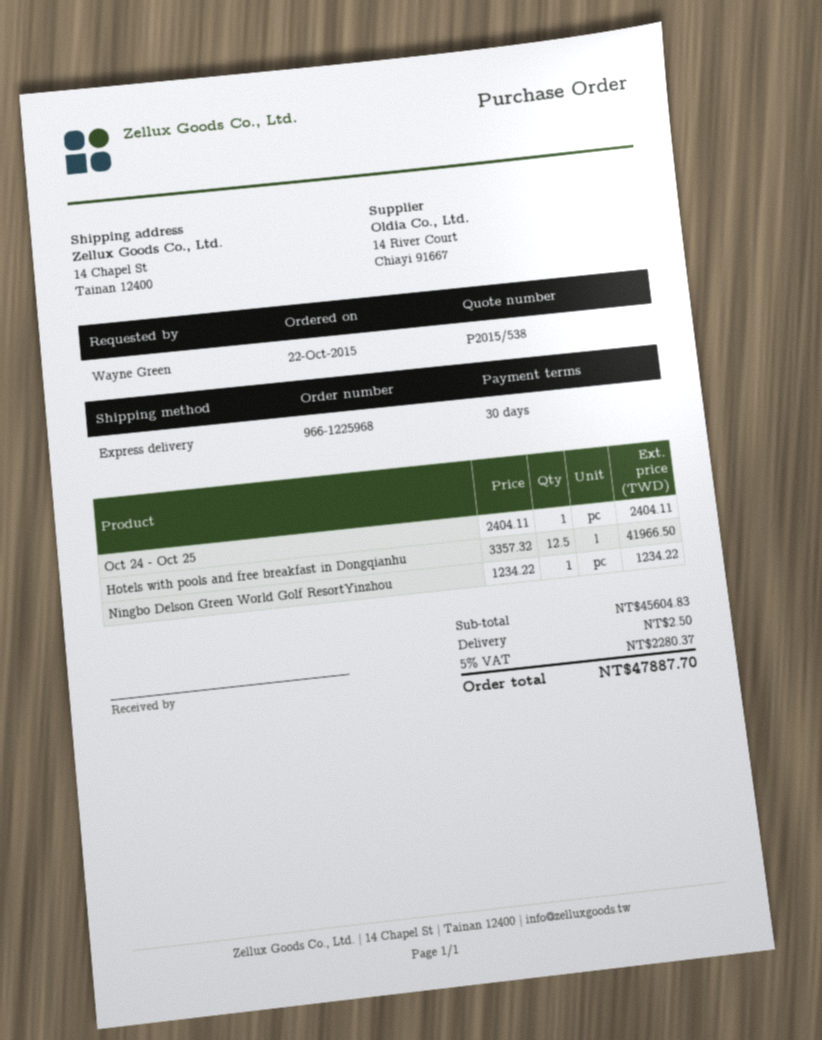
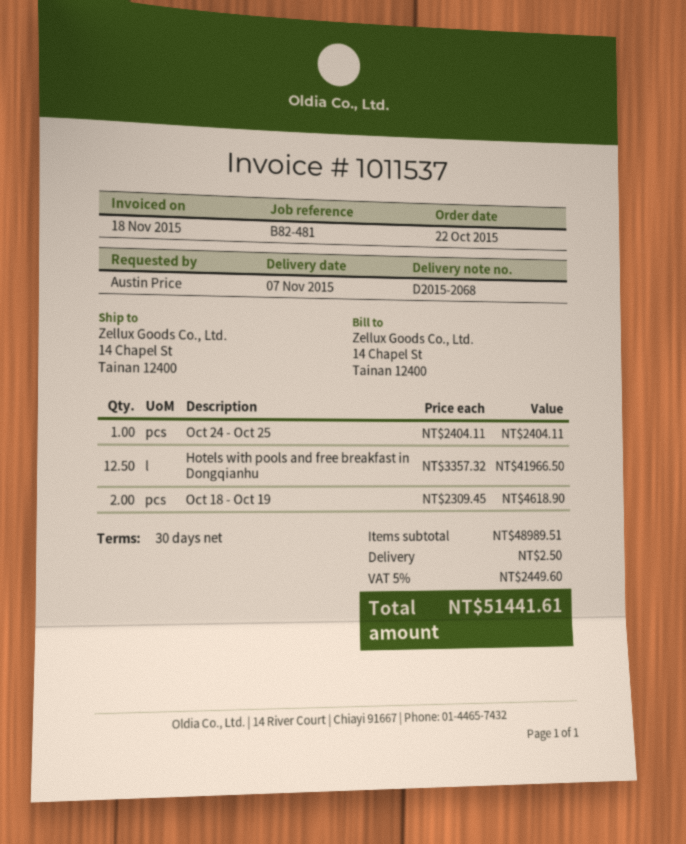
ordered by: Wayne Green -> Austin Price
Ningbo Delson Green World Golf ResortYinzhou: 1 x 1234.22 = 1234.22 -> none
Oct 18 - Oct 19: none -> 2 x 2309.45 = 4618.90
subtotal: 45604.83 -> 48989.51
tax: 5% = 2280.37 -> 5% = 2449.60
total: 47887.70 -> 51441.61

